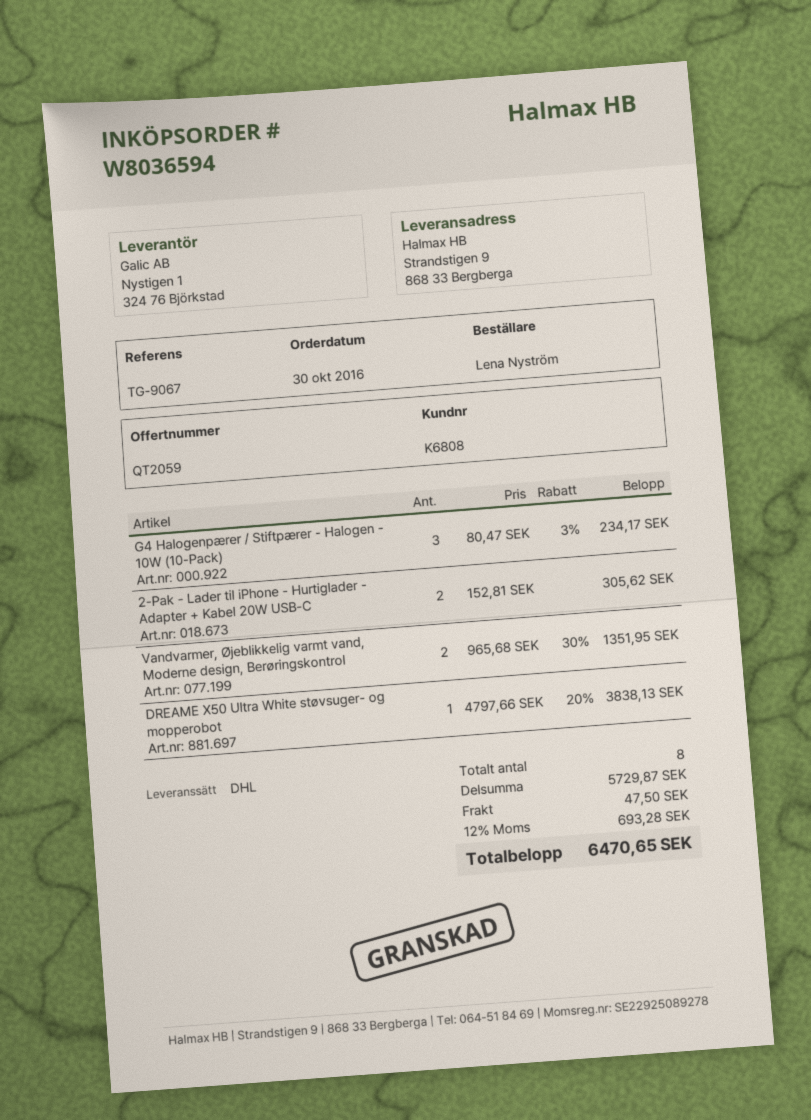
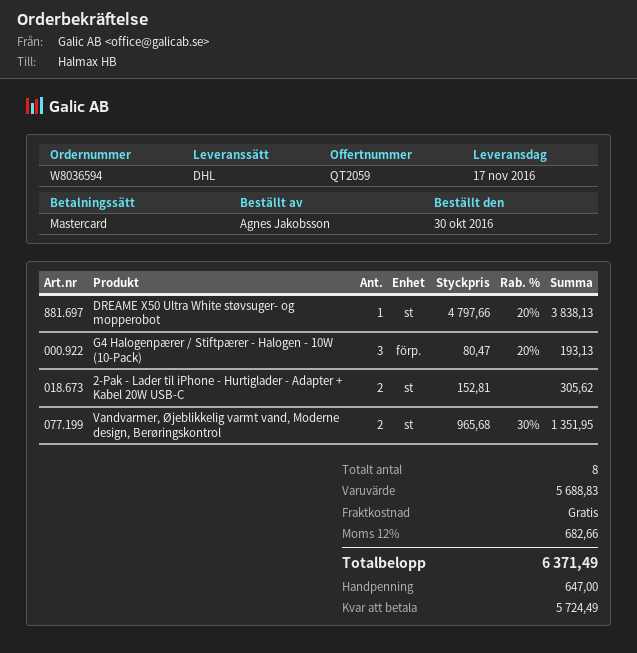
ordered by: Lena Nyström -> Agnes Jakobsson
G4 Halogenpærer / Stiftpærer - Halogen - 10W (10-Pack): 3 x 80.47 - 3% = 234.17 -> 3 x 80.47 - 20% = 193.13
subtotal: 5729.87 -> 5688.83
shipping: 47.50 -> 0.00
tax: 12% = 693.28 -> 12% = 682.66
total: 6470.65 -> 6371.49

